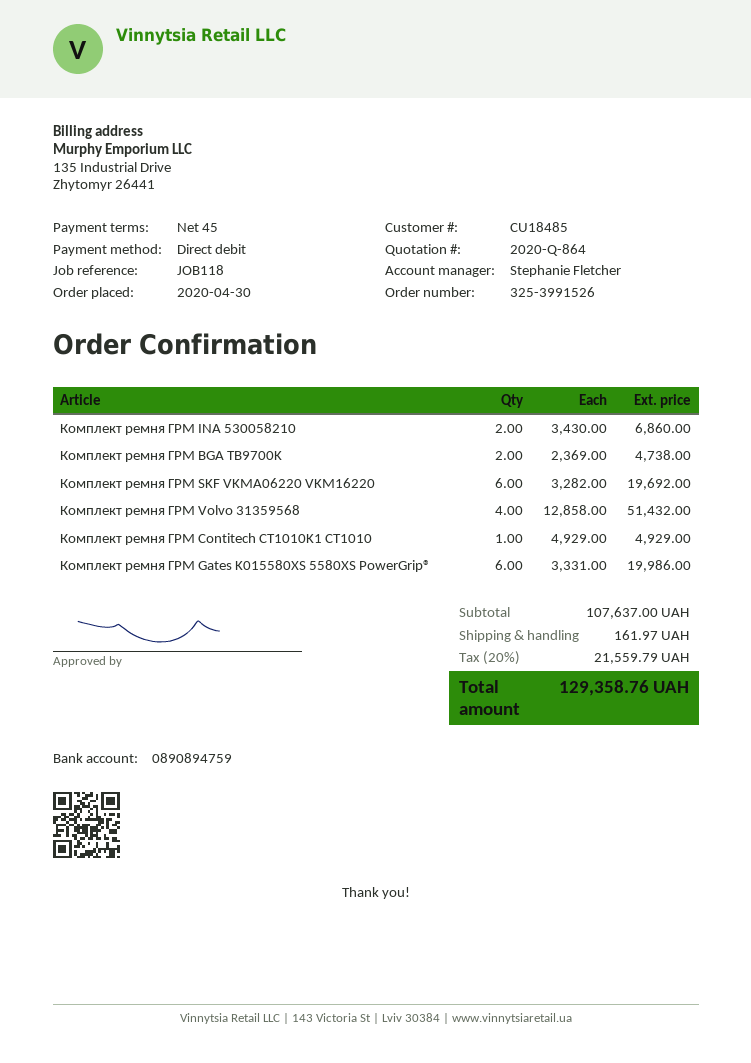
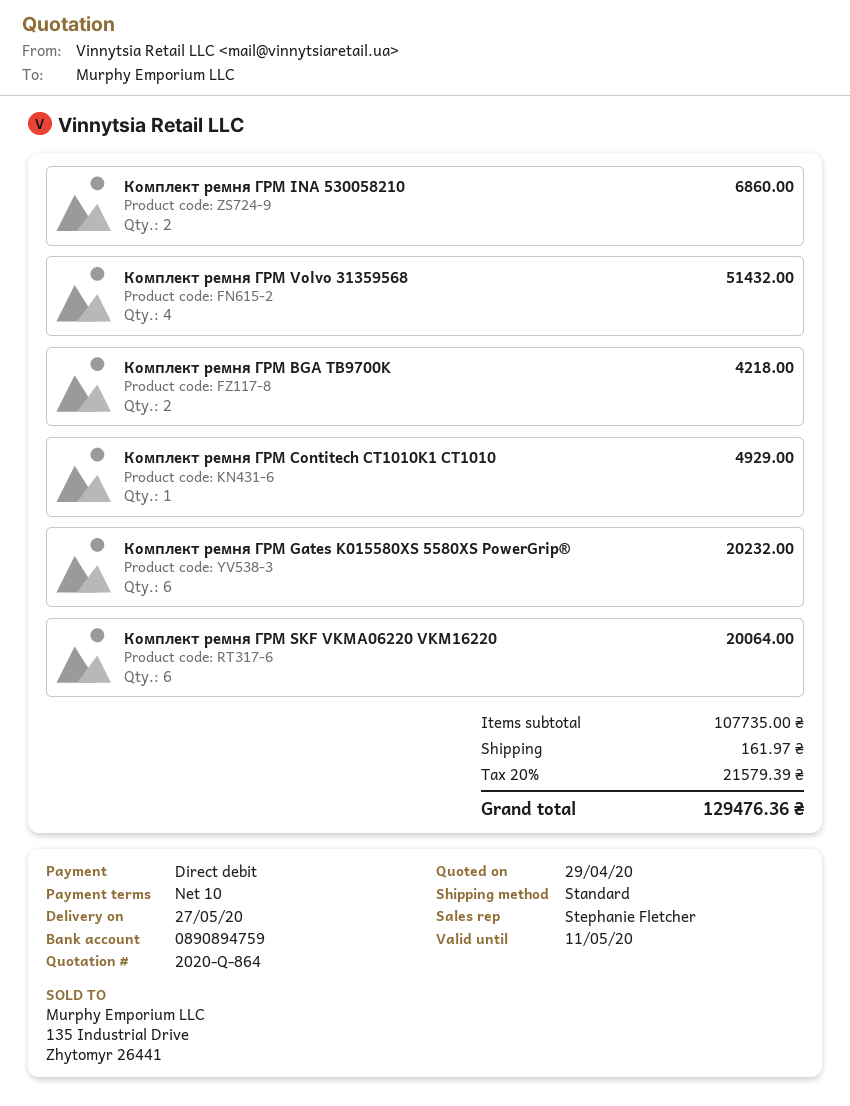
payment terms: 45 days -> 10 days
Комплект ремня ГРМ BGA TB9700K: 2 for 4738.00 -> 2 for 4218.00
Комплект ремня ГРМ SKF VKMA06220 VKM16220: 6 for 19692.00 -> 6 for 20064.00
Комплект ремня ГРМ Gates K015580XS 5580XS PowerGrip®: 6 for 19986.00 -> 6 for 20232.00
subtotal: 107637.00 -> 107735.00
tax: 20% = 21559.79 -> 20% = 21579.39
total: 129358.76 -> 129476.36

